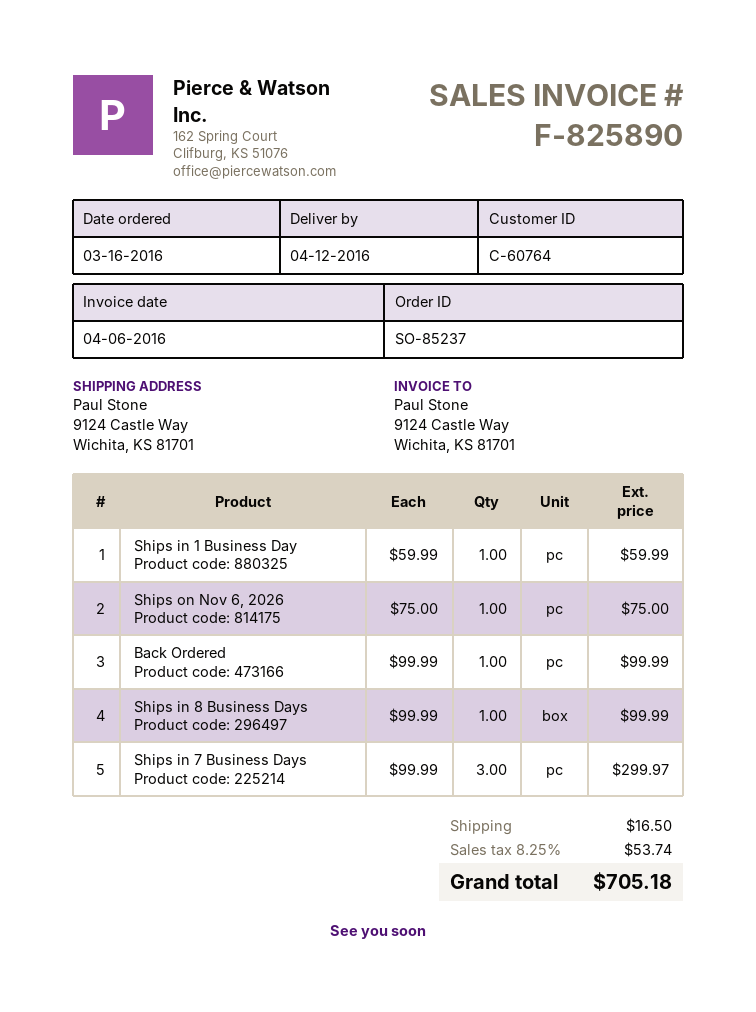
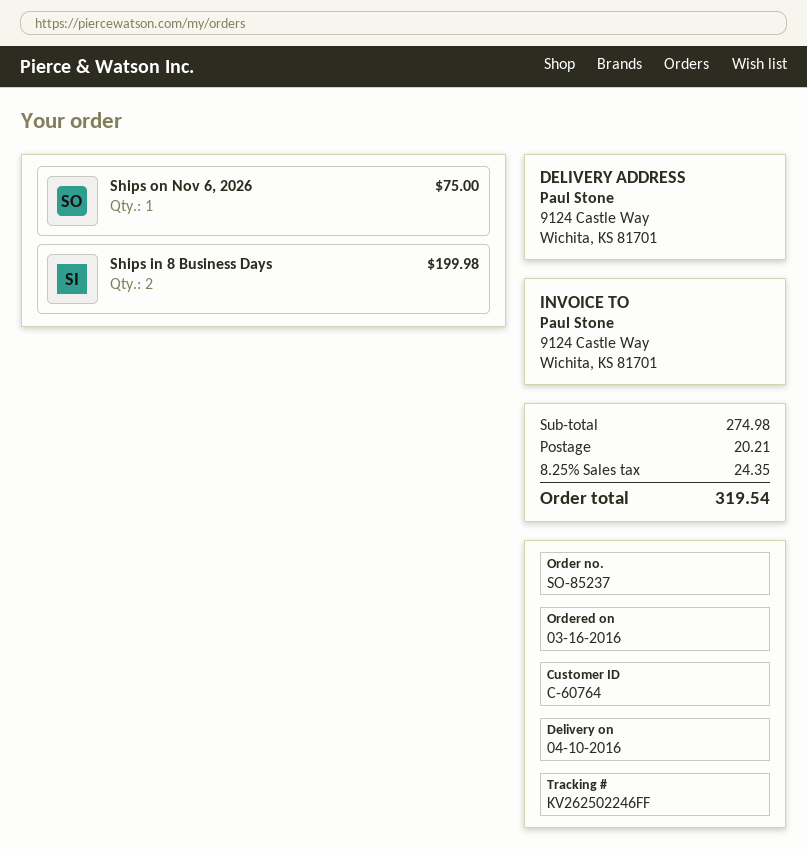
delivery date: 2016-04-12 -> 2016-04-10
Ships in 1 Business Day: 1 for 59.99 -> none
Back Ordered: 1 for 99.99 -> none
Ships in 8 Business Days: 1 for 99.99 -> 2 for 199.98
Ships in 7 Business Days: 3 for 299.97 -> none
shipping: 16.50 -> 20.21
tax: 8.25% = 53.74 -> 8.25% = 24.35
total: 705.18 -> 319.54

